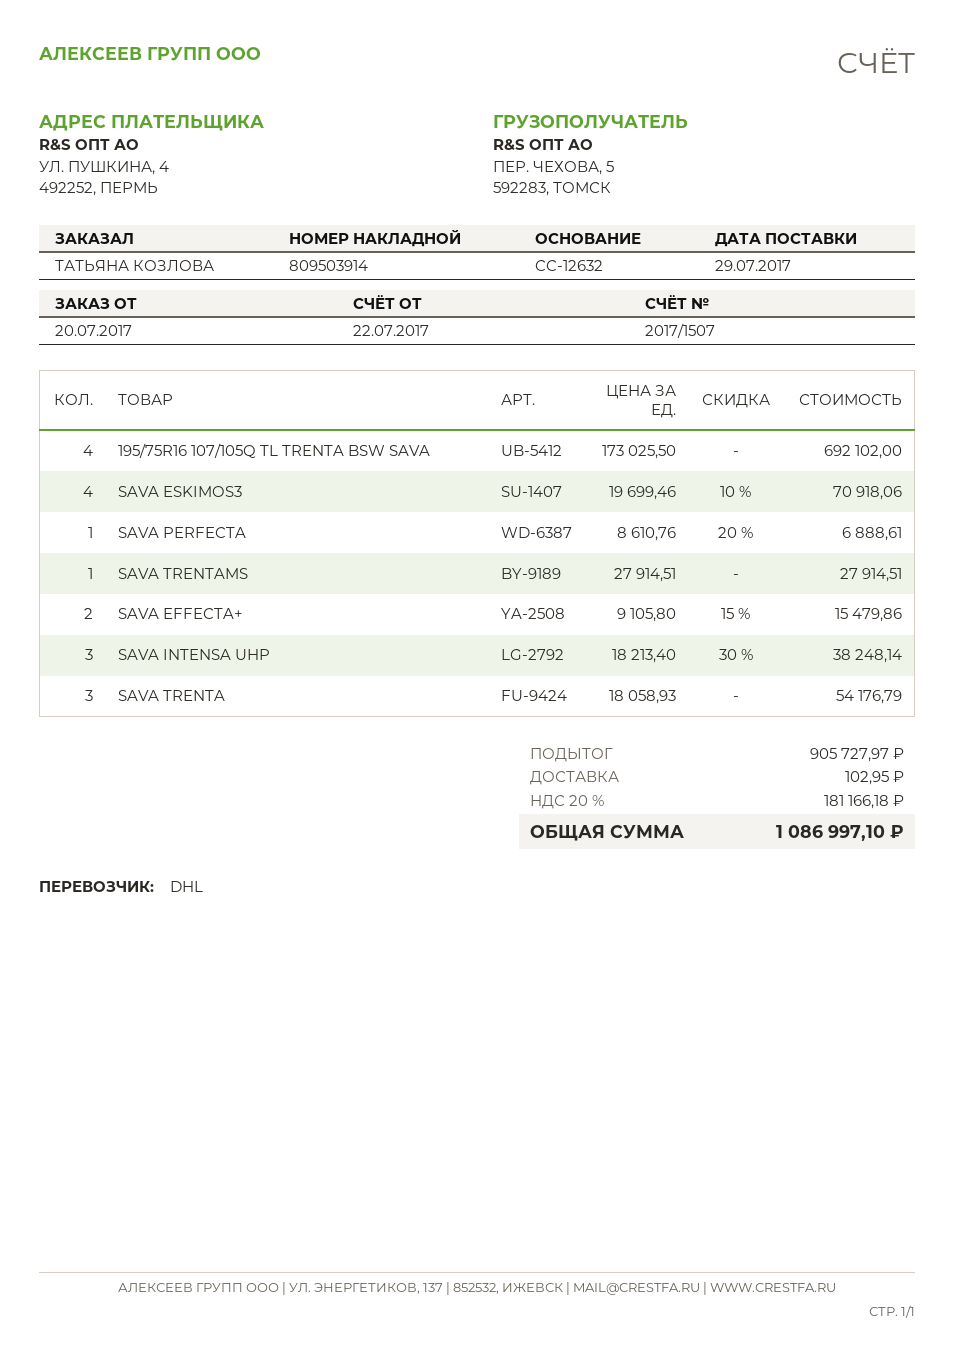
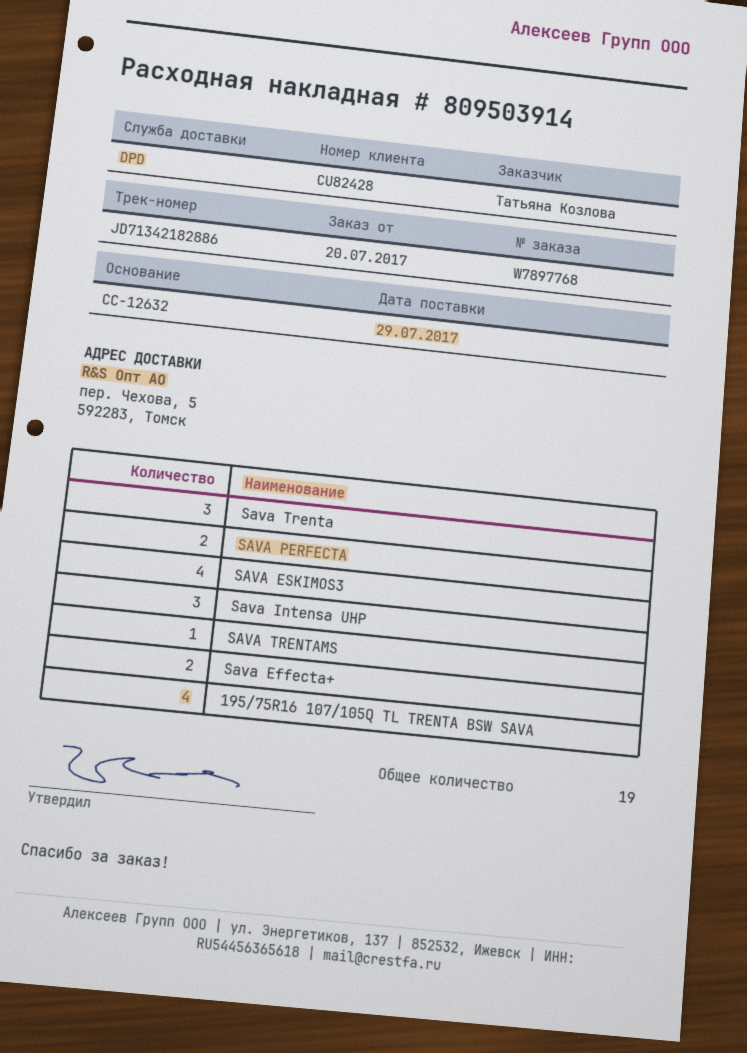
shipping method: DHL -> DPD
SAVA PERFECTA: 1 -> 2

